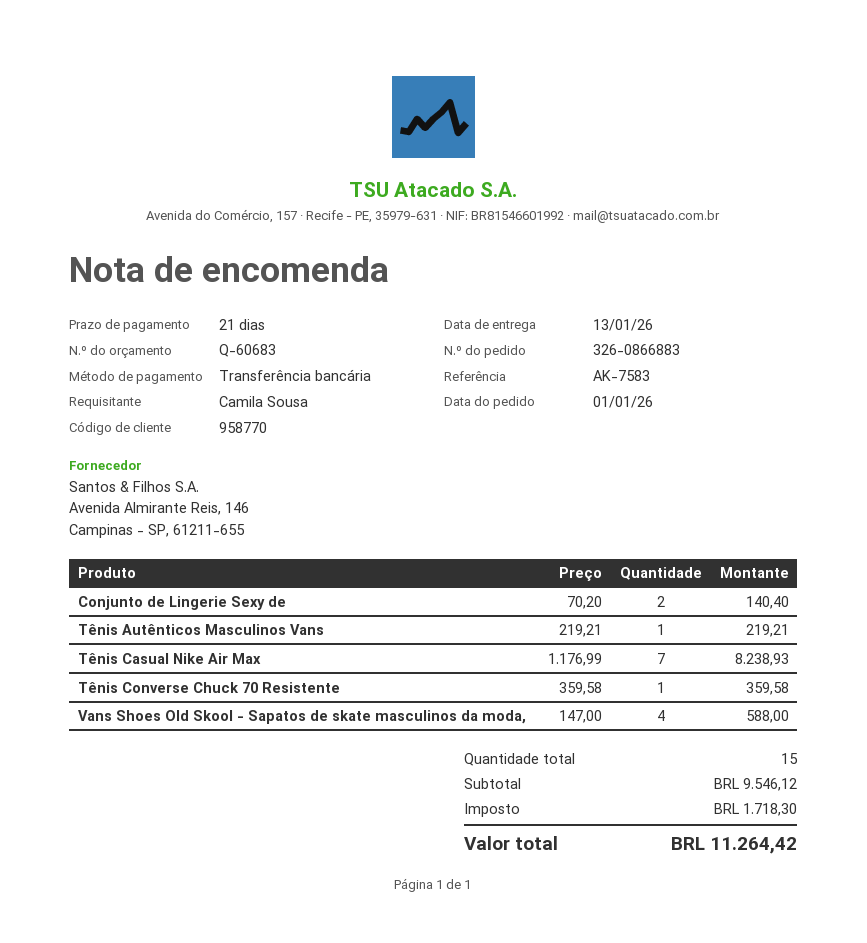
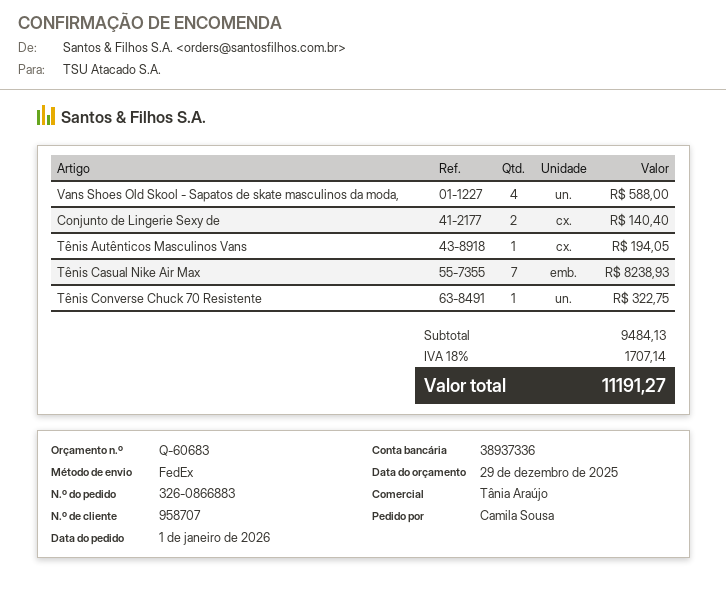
customer number: 958770 -> 958707
Tênis Autênticos Masculinos Vans: 1 for 219.21 -> 1 for 194.05
Tênis Converse Chuck 70 Resistente: 1 for 359.58 -> 1 for 322.75
subtotal: 9546.12 -> 9484.13
tax: 1718.30 -> 1707.14
total: 11264.42 -> 11191.27

